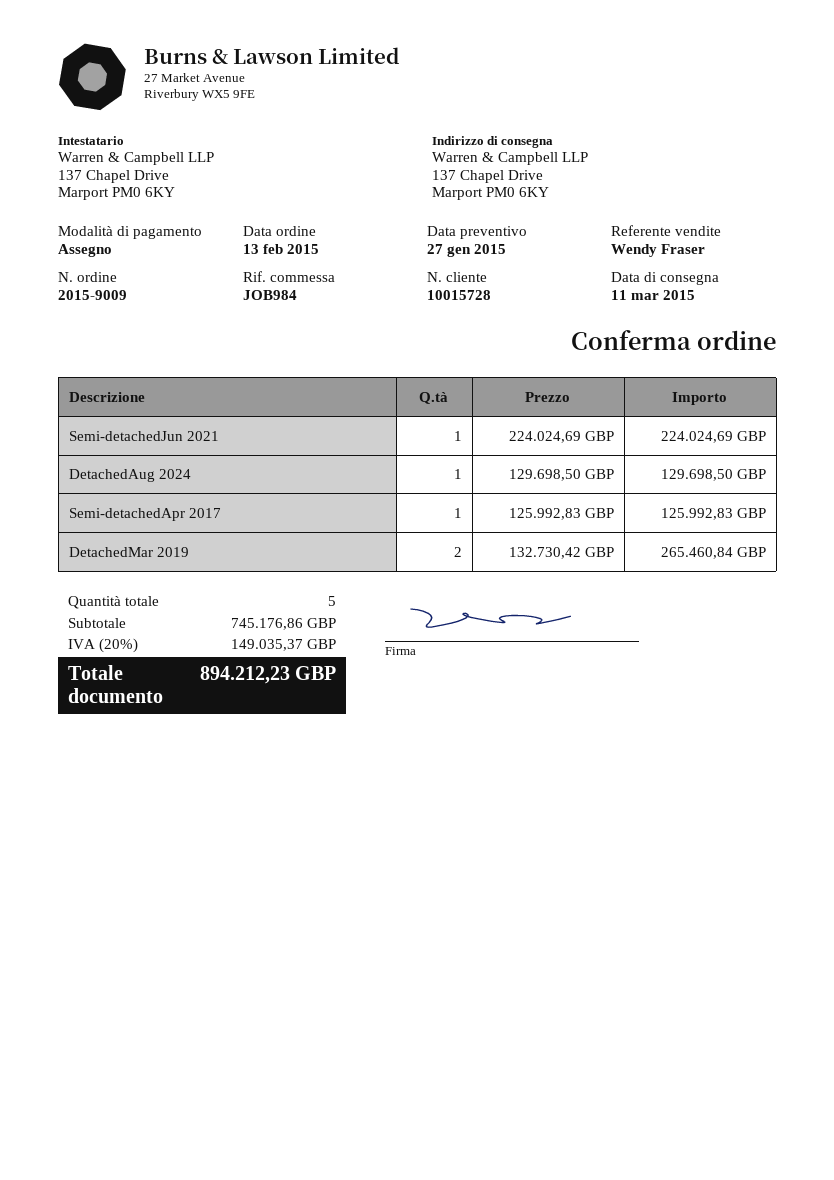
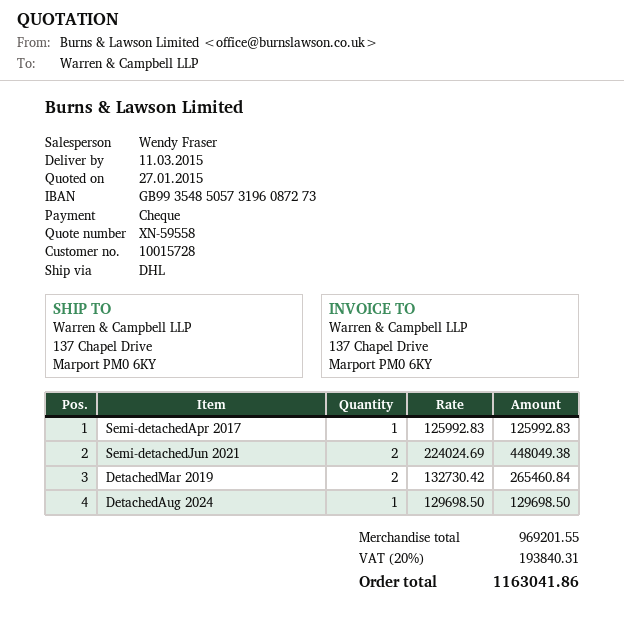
Semi-detachedJun 2021: 1 x 224024.69 = 224024.69 -> 2 x 224024.69 = 448049.38
subtotal: 745176.86 -> 969201.55
tax: 20% = 149035.37 -> 20% = 193840.31
total: 894212.23 -> 1163041.86

